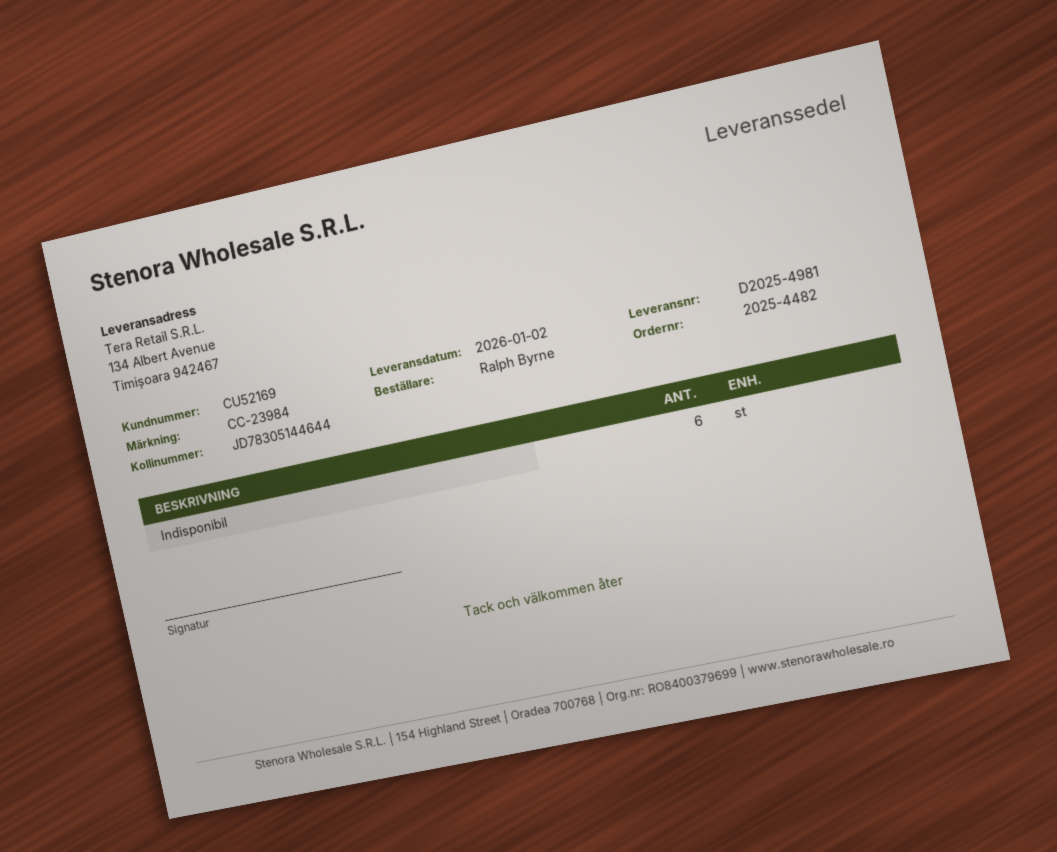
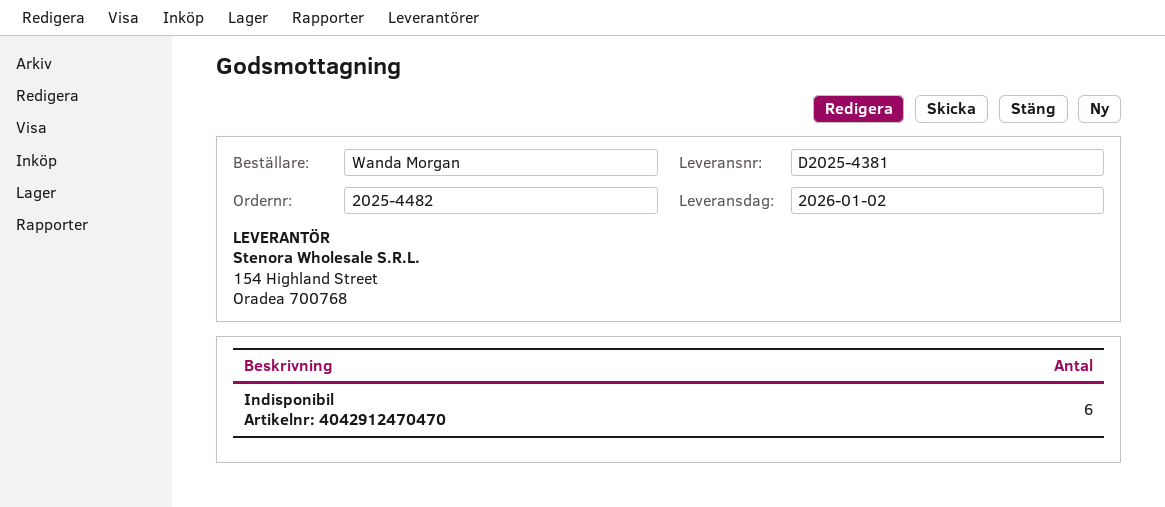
delivery note number: D2025-4981 -> D2025-4381
ordered by: Ralph Byrne -> Wanda Morgan

